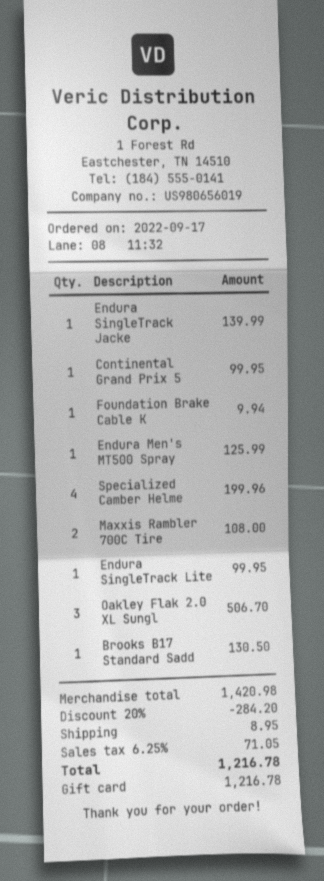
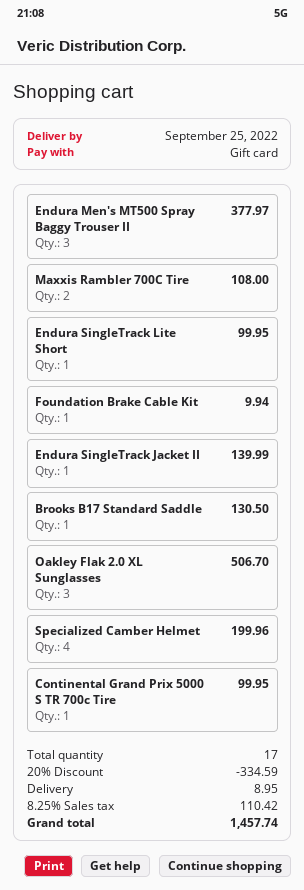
Endura Men's MT500 Spray: 1 for 125.99 -> 3 for 377.97
discount: 20% = 284.20 -> 20% = 334.59
tax: 6.25% = 71.05 -> 8.25% = 110.42
total: 1216.78 -> 1457.74

